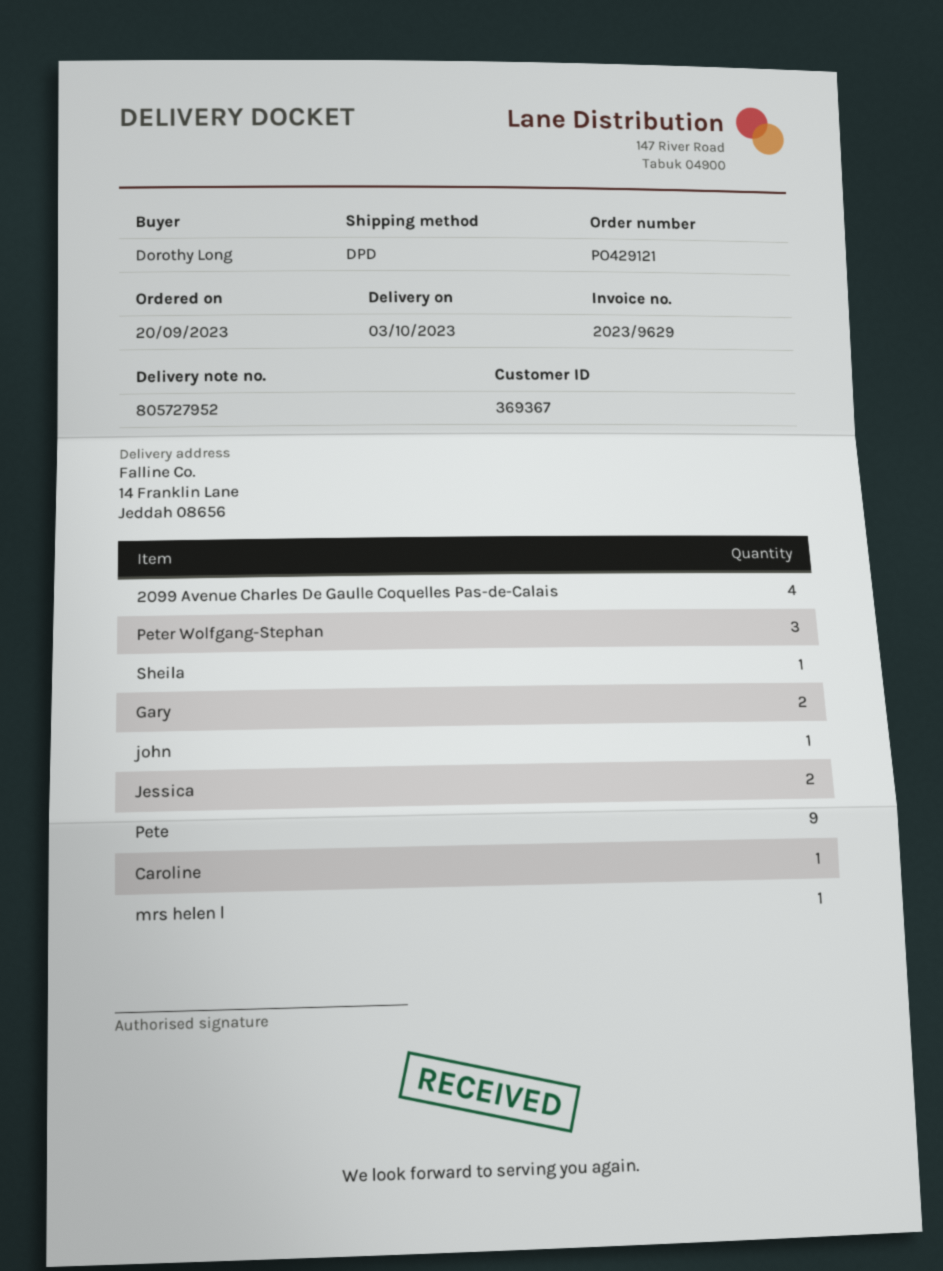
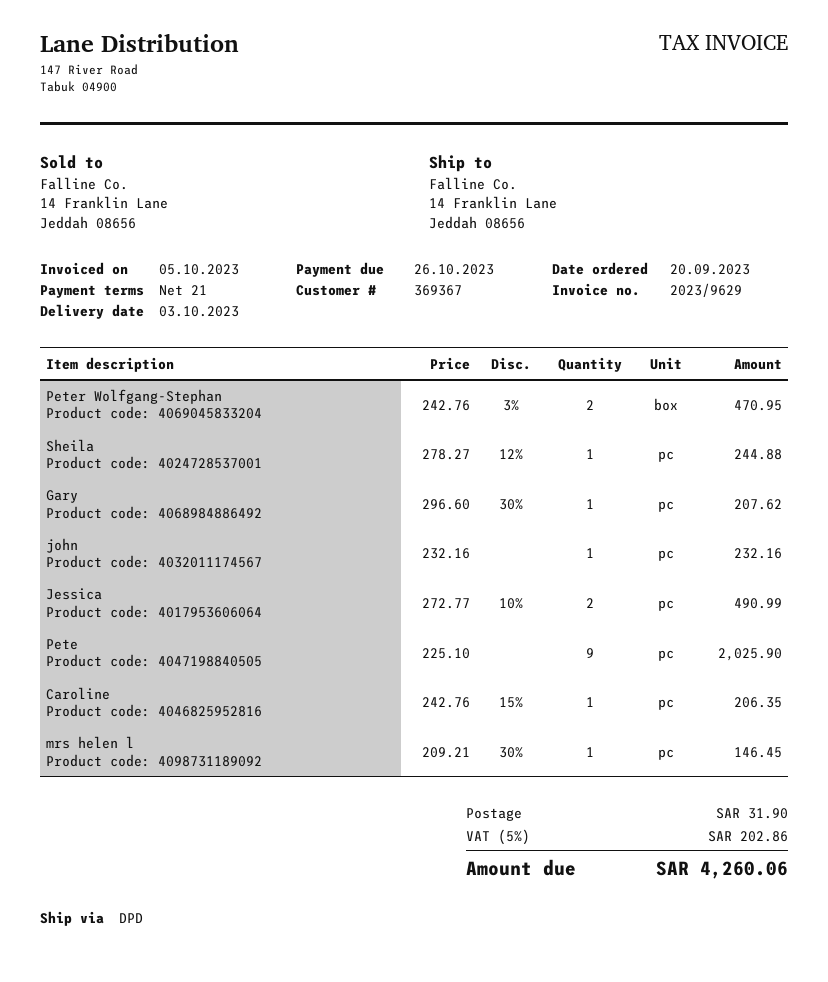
2099 Avenue Charles De Gaulle Coquelles Pas-de-Calais: 4 -> none
Peter Wolfgang-Stephan: 3 -> 2
Gary: 2 -> 1

